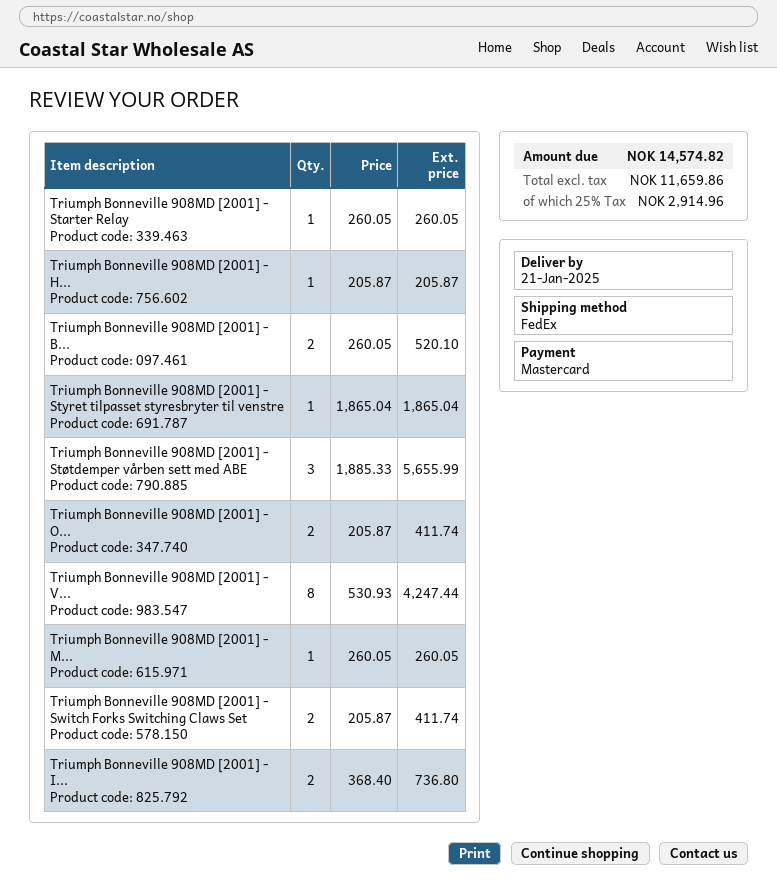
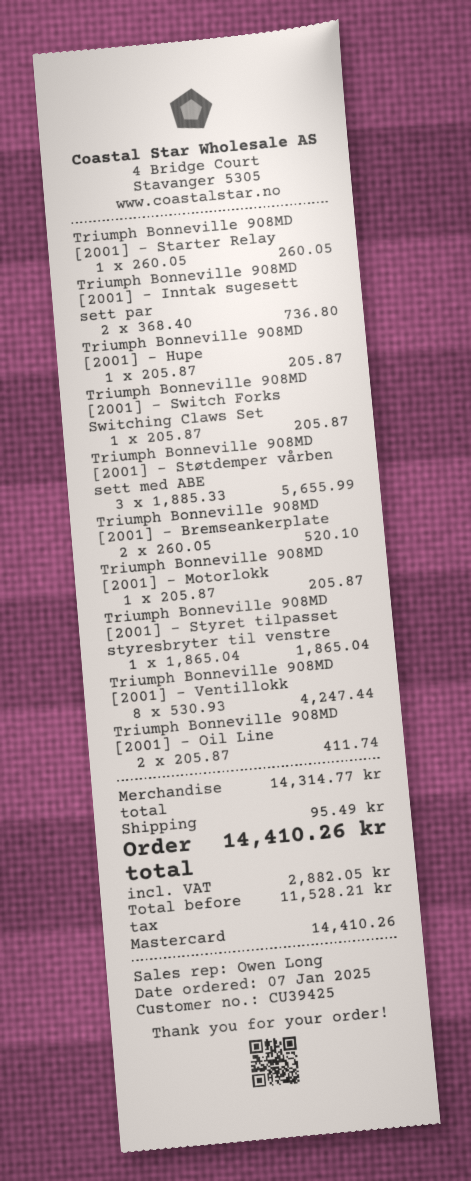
Triumph Bonneville 908MD [2001] - M...: 1 x 260.05 = 260.05 -> 1 x 205.87 = 205.87
Triumph Bonneville 908MD [2001] - Switch Forks Switching Claws Set: 2 x 205.87 = 411.74 -> 1 x 205.87 = 205.87
shipping: none -> 95.49
net: 11659.86 -> 11528.21
tax: 2914.96 -> 2882.05
total: 14574.82 -> 14410.26

